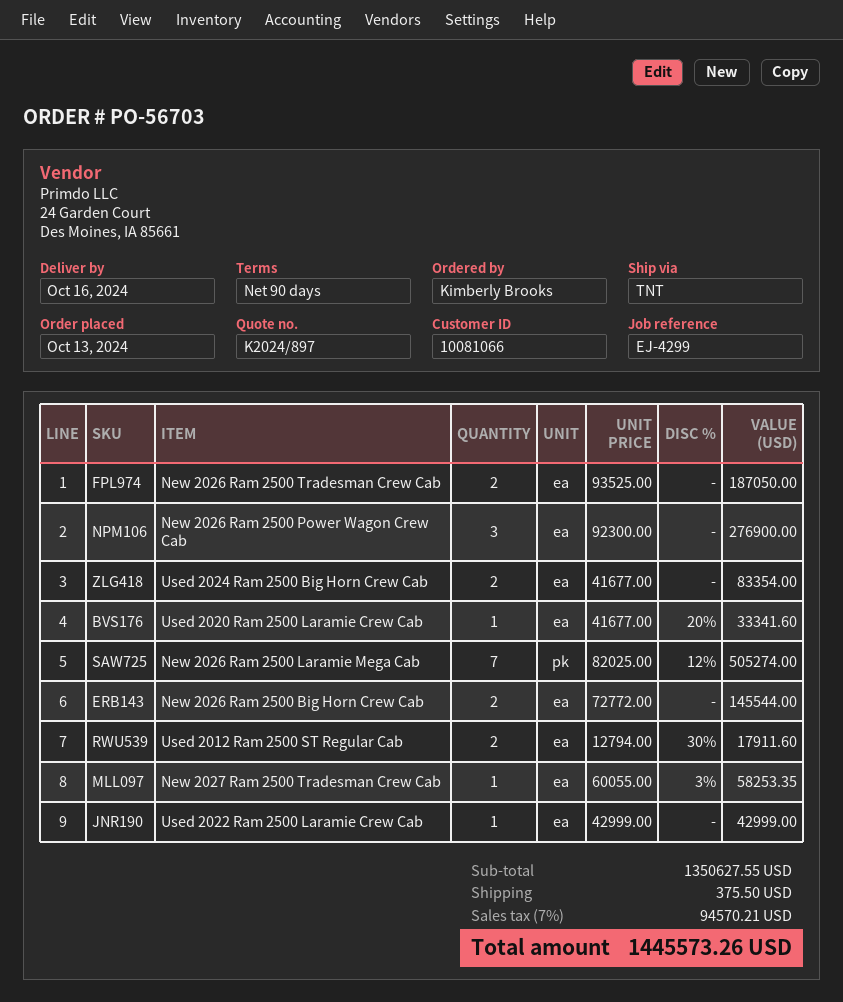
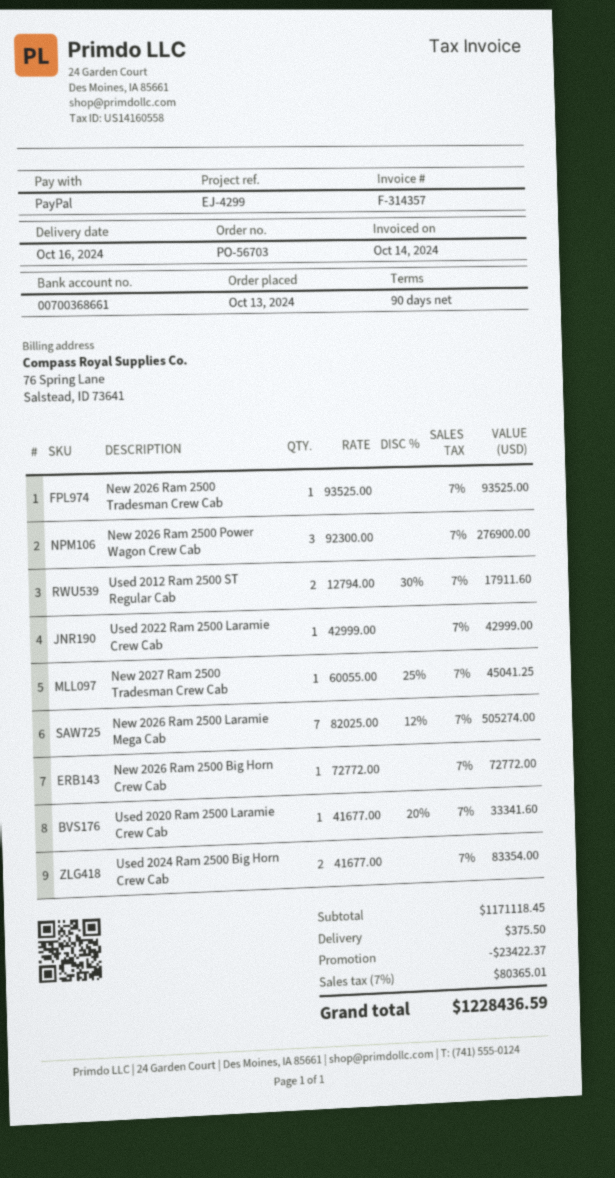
New 2026 Ram 2500 Tradesman Crew Cab: 2 x 93525.00 = 187050.00 -> 1 x 93525.00 = 93525.00
New 2026 Ram 2500 Big Horn Crew Cab: 2 x 72772.00 = 145544.00 -> 1 x 72772.00 = 72772.00
New 2027 Ram 2500 Tradesman Crew Cab: 1 x 60055.00 - 3% = 58253.35 -> 1 x 60055.00 - 25% = 45041.25
subtotal: 1350627.55 -> 1171118.45
discount: none -> 23422.37
tax: 7% = 94570.21 -> 7% = 80365.01
total: 1445573.26 -> 1228436.59

